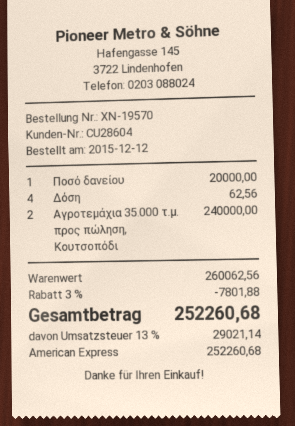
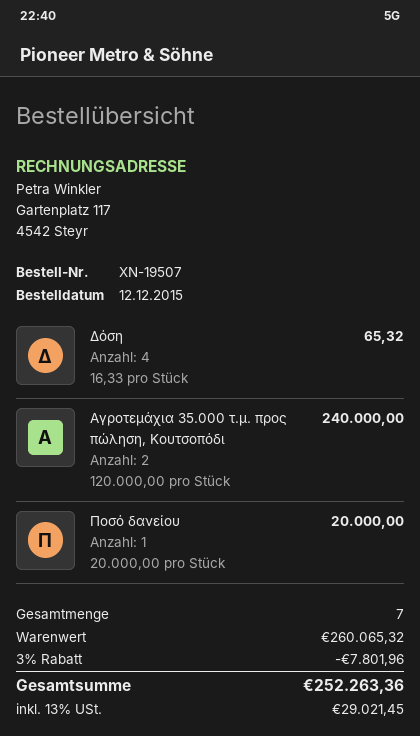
order number: XN-19570 -> XN-19507
Δόση: 4 for 62.56 -> 4 for 65.32
subtotal: 260062.56 -> 260065.32
discount: 3% = 7801.88 -> 3% = 7801.96
tax: 13% = 29021.14 -> 13% = 29021.45
total: 252260.68 -> 252263.36

